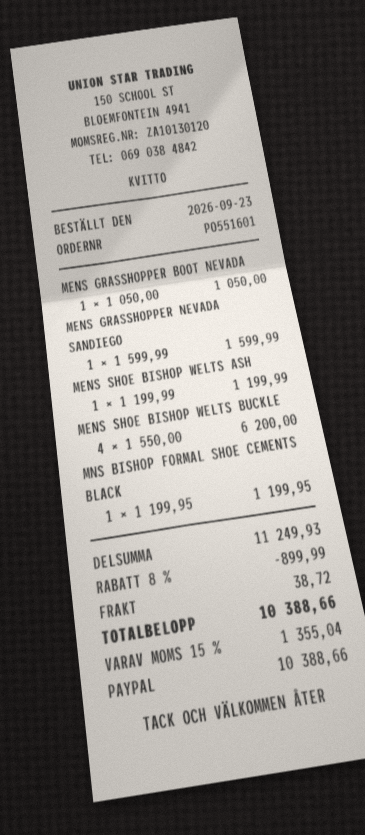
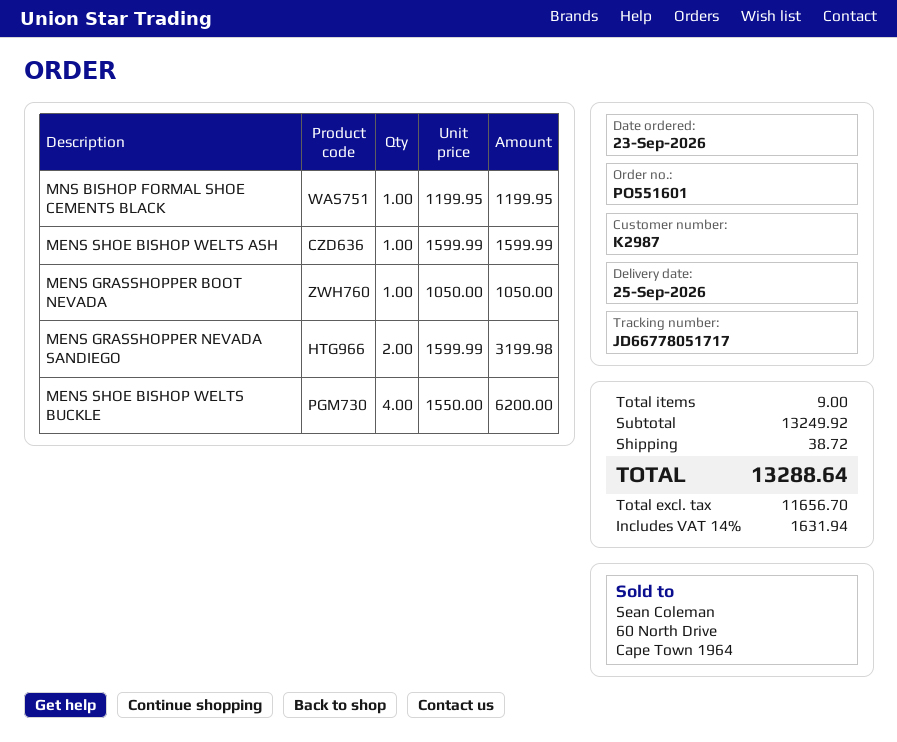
MENS GRASSHOPPER NEVADA SANDIEGO: 1 x 1599.99 = 1599.99 -> 2 x 1599.99 = 3199.98
MENS SHOE BISHOP WELTS ASH: 1 x 1199.99 = 1199.99 -> 1 x 1599.99 = 1599.99
subtotal: 11249.93 -> 13249.92
discount: 8% = 899.99 -> none
tax: 15% = 1355.04 -> 14% = 1631.94
total: 10388.66 -> 13288.64

